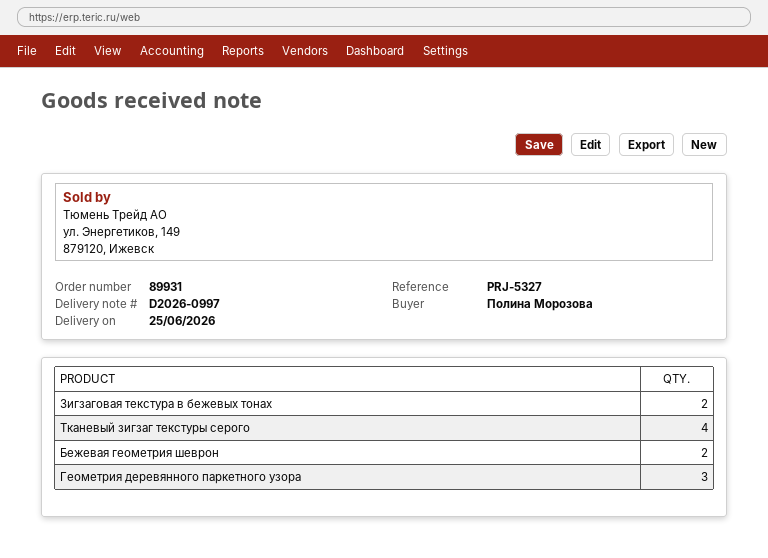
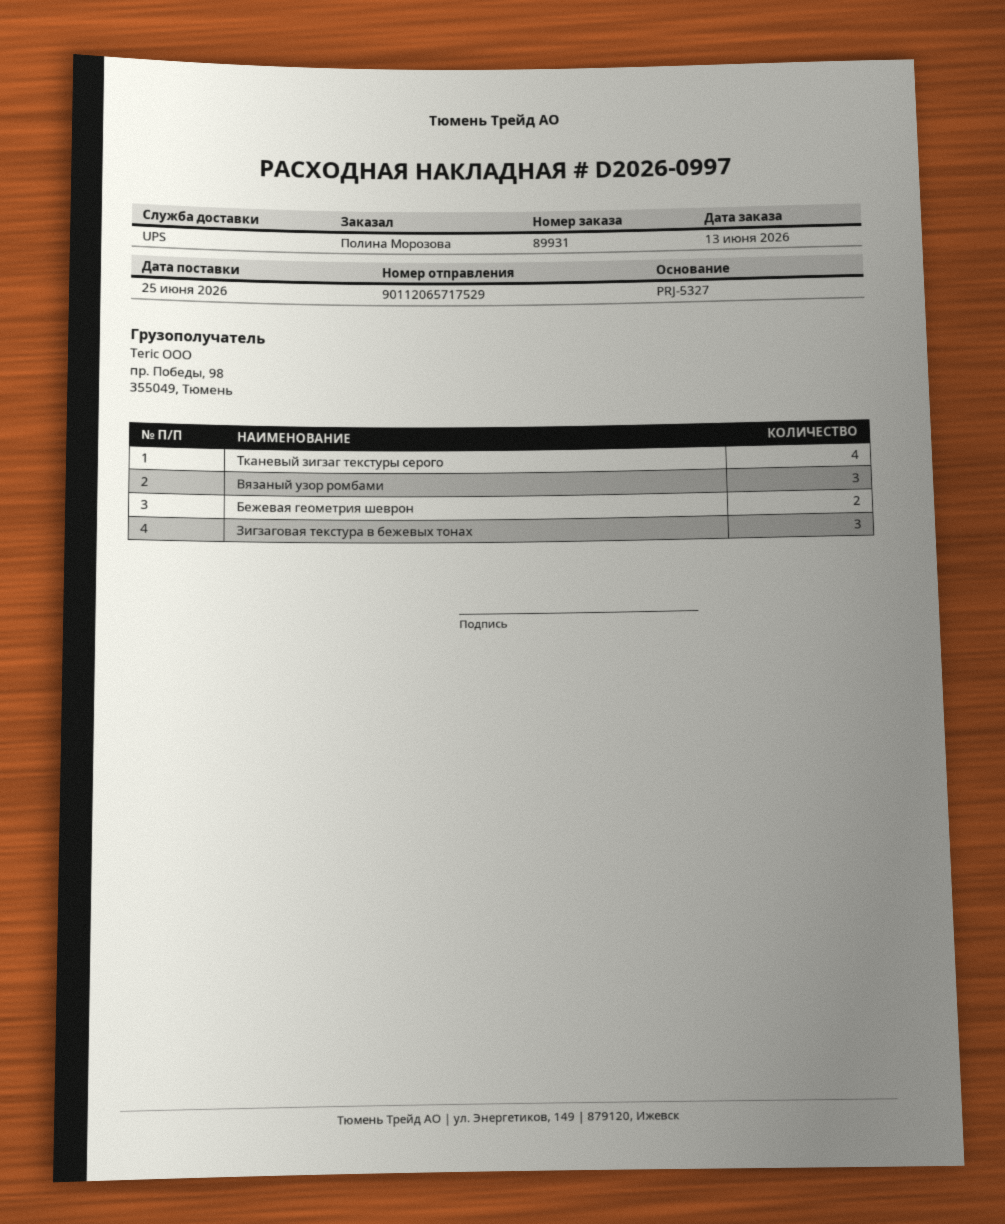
Зигзаговая текстура в бежевых тонах: 2 -> 3
Геометрия деревянного паркетного узора: 3 -> none
Вязаный узор ромбами: none -> 3

